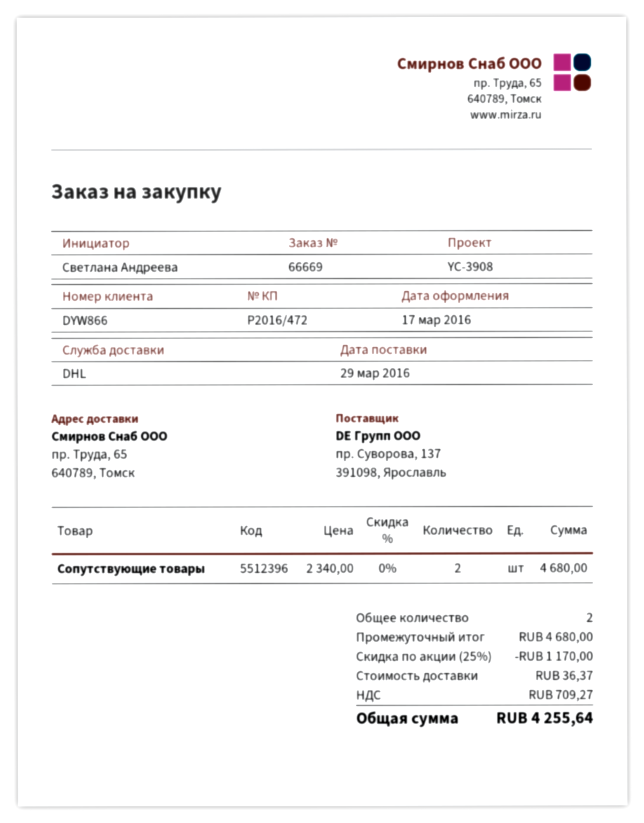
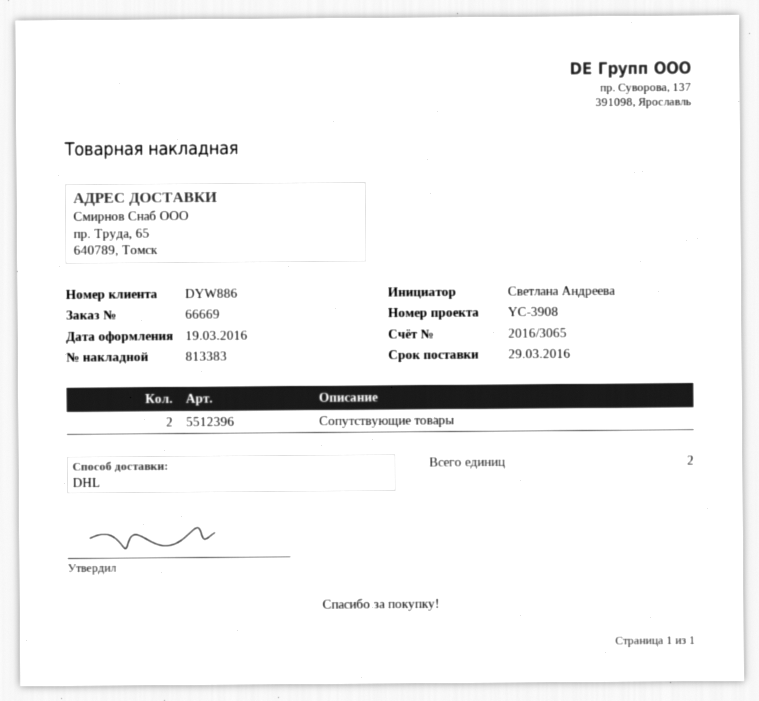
order date: 2016-03-17 -> 2016-03-19
customer number: DYW866 -> DYW886

